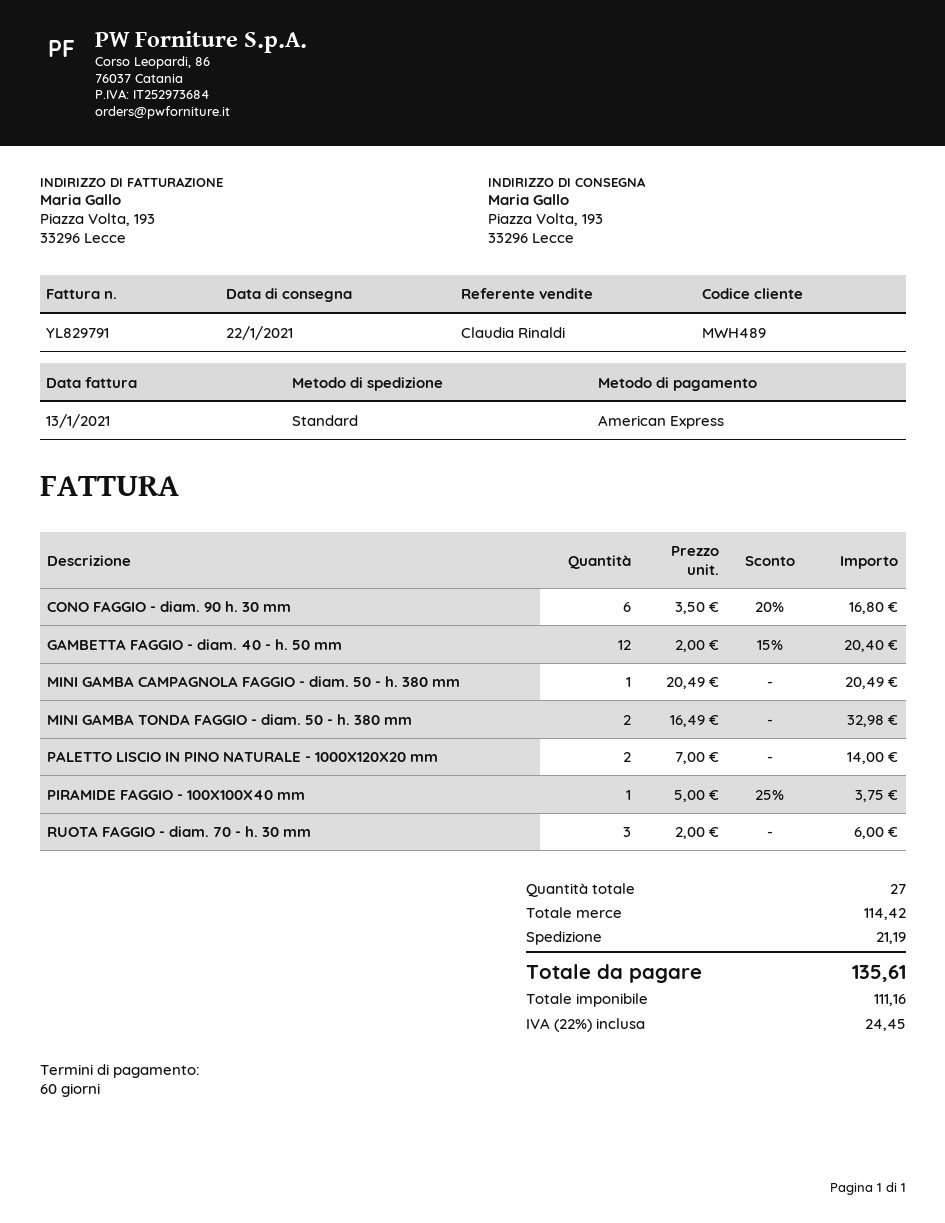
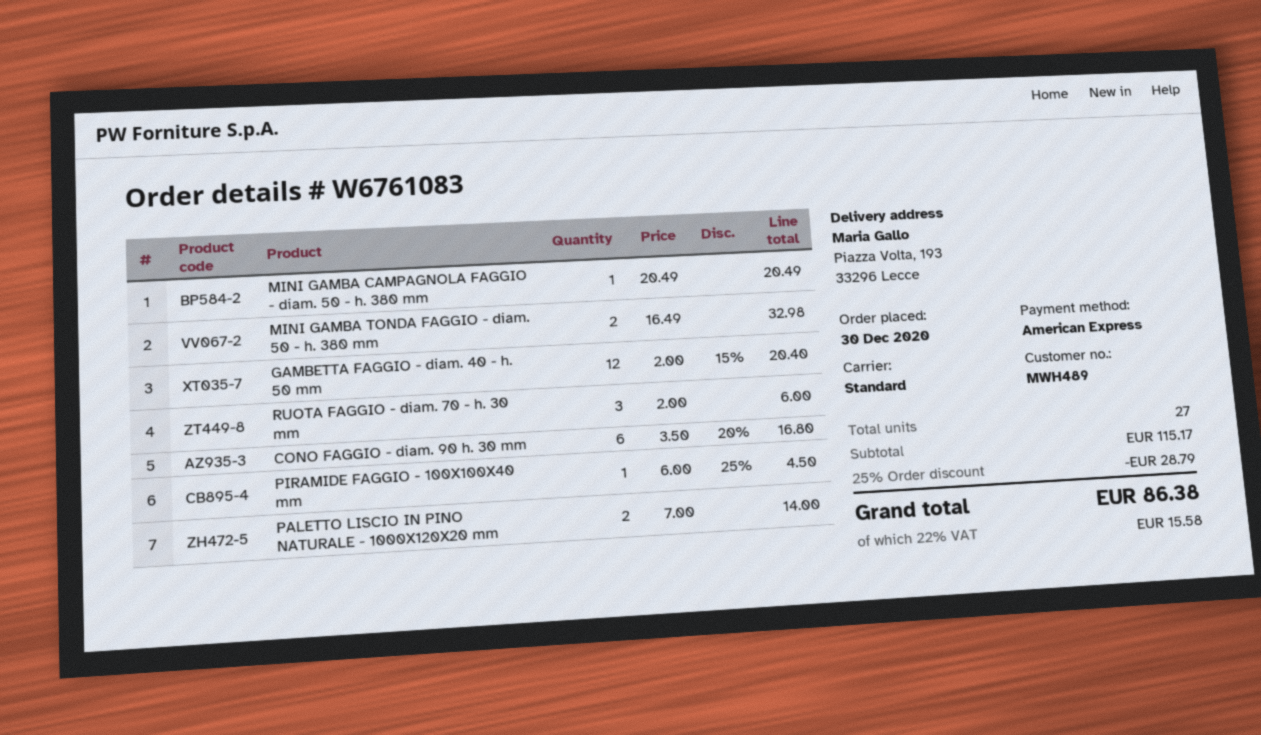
PIRAMIDE FAGGIO - 100X100X40 mm: 1 x 5.00 - 25% = 3.75 -> 1 x 6.00 - 25% = 4.50
subtotal: 114.42 -> 115.17
discount: none -> 25% = 28.79
shipping: 21.19 -> none
tax: 22% = 24.45 -> 22% = 15.58
total: 135.61 -> 86.38

